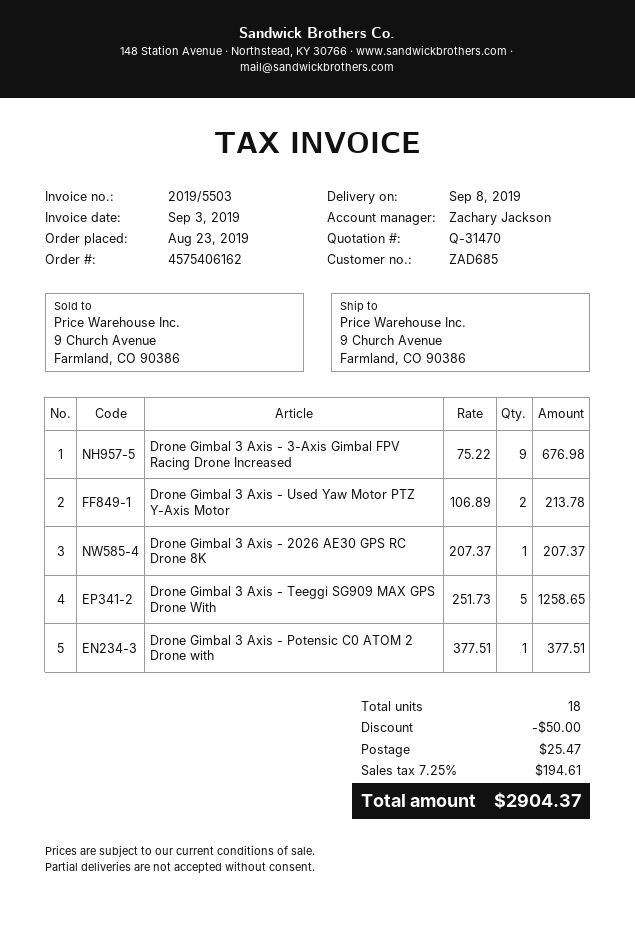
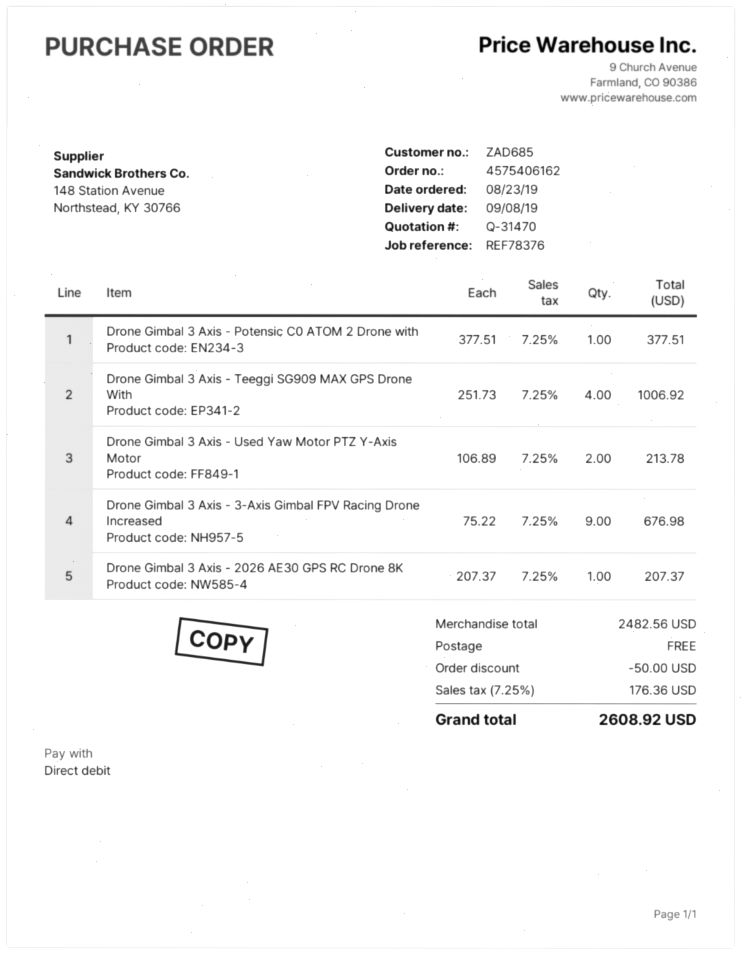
Drone Gimbal 3 Axis - Teeggi SG909 MAX GPS Drone With: 5 x 251.73 = 1258.65 -> 4 x 251.73 = 1006.92
shipping: 25.47 -> 0.00
tax: 7.25% = 194.61 -> 7.25% = 176.36
total: 2904.37 -> 2608.92

